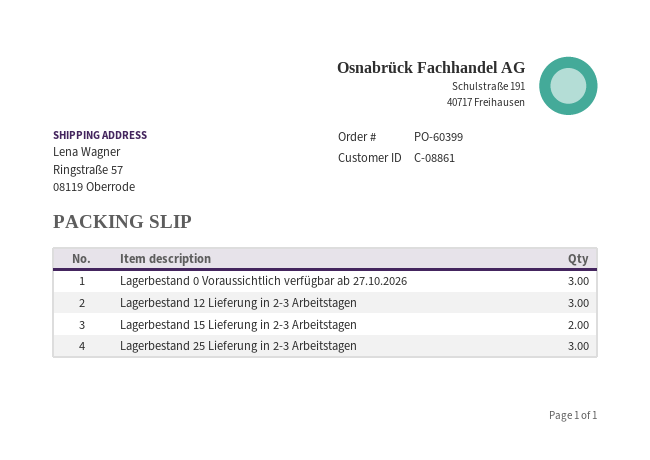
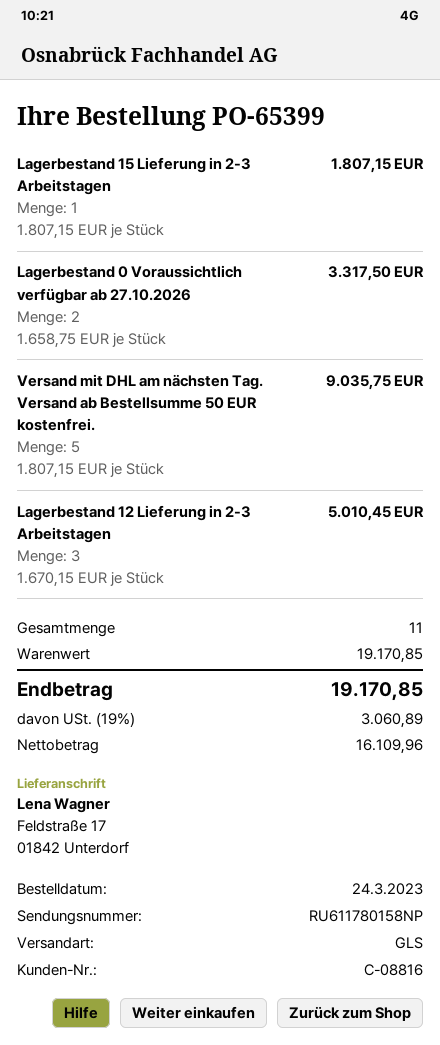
order number: PO-60399 -> PO-65399
customer number: C-08861 -> C-08816
ship to: Ringstraße 57, 08119 Oberrode -> Feldstraße 17, 01842 Unterdorf
Lagerbestand 0 Voraussichtlich verfügbar ab 27.10.2026: 3 -> 2
Lagerbestand 15 Lieferung in 2-3 Arbeitstagen: 2 -> 1
Lagerbestand 25 Lieferung in 2-3 Arbeitstagen: 3 -> none
Versand mit DHL am nächsten Tag. Versand ab Bestellsumme 50 EUR kostenfrei.: none -> 5

